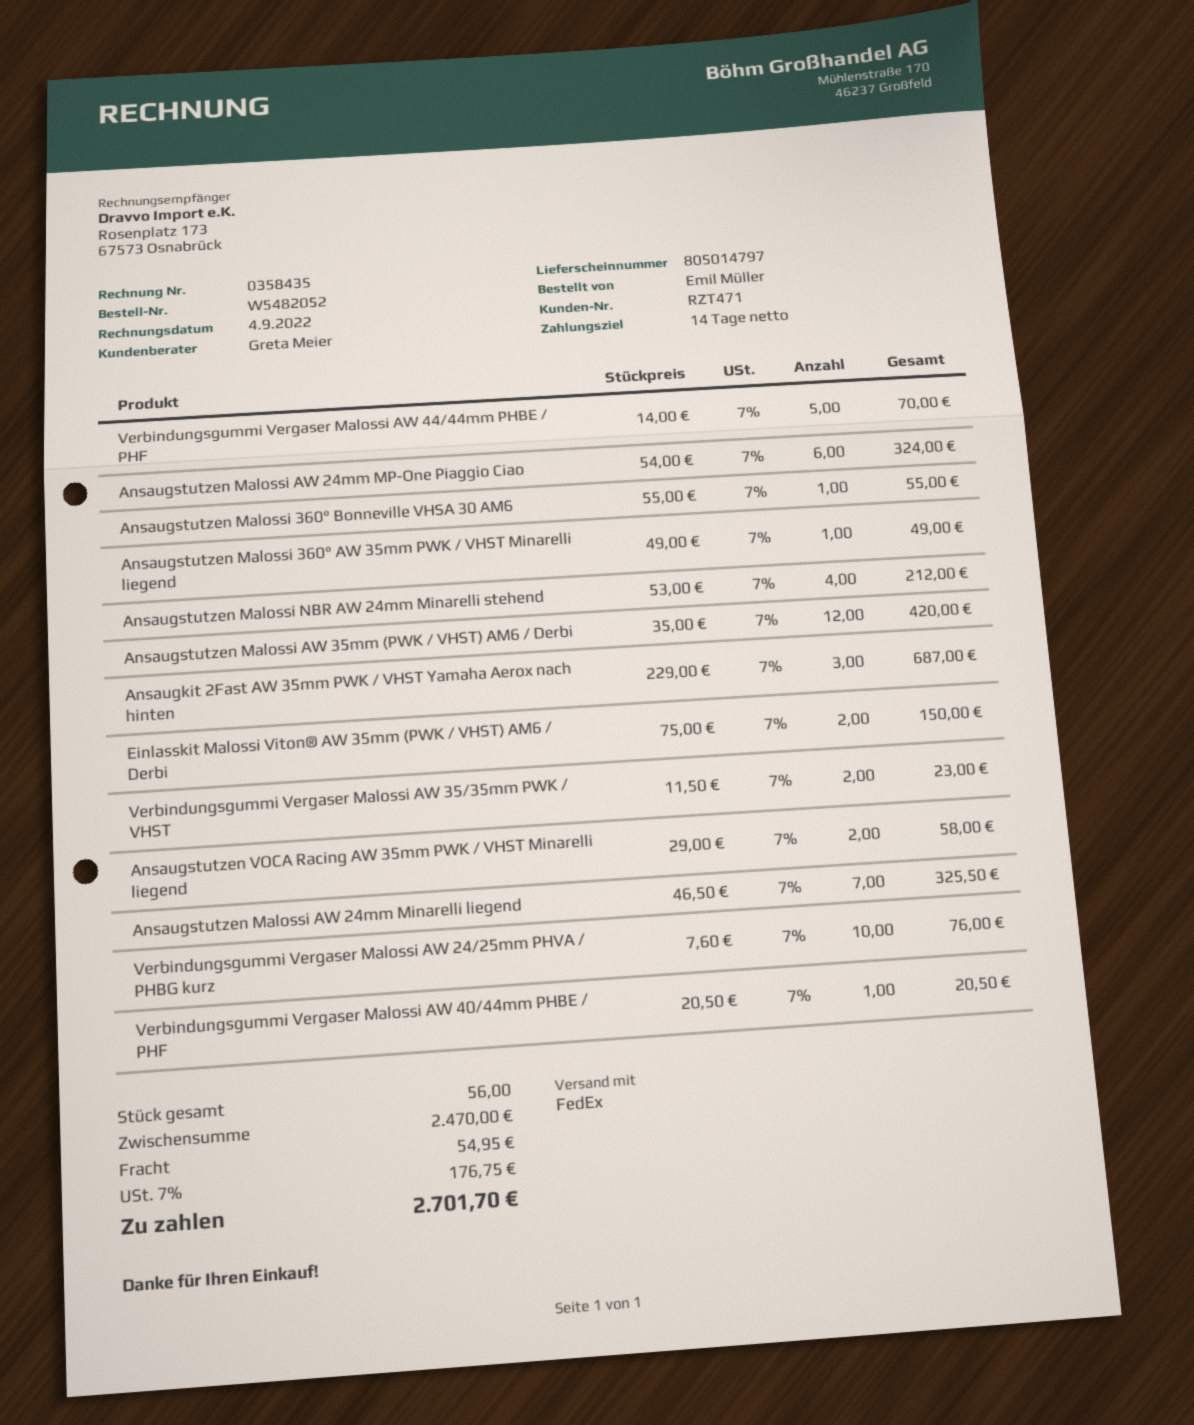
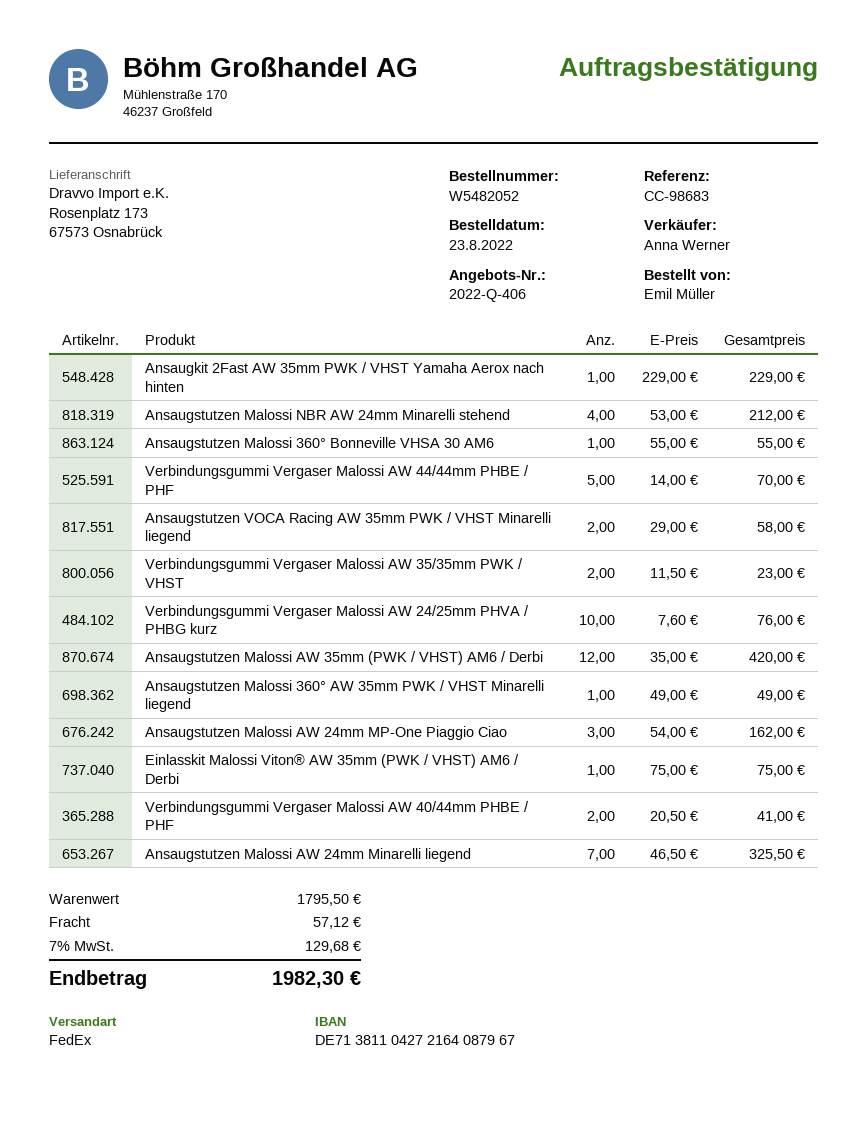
sales rep: Greta Meier -> Anna Werner
Ansaugstutzen Malossi AW 24mm MP-One Piaggio Ciao: 6 x 54.00 = 324.00 -> 3 x 54.00 = 162.00
Ansaugkit 2Fast AW 35mm PWK / VHST Yamaha Aerox nach hinten: 3 x 229.00 = 687.00 -> 1 x 229.00 = 229.00
Einlasskit Malossi Viton® AW 35mm (PWK / VHST) AM6 / Derbi: 2 x 75.00 = 150.00 -> 1 x 75.00 = 75.00
Verbindungsgummi Vergaser Malossi AW 40/44mm PHBE / PHF: 1 x 20.50 = 20.50 -> 2 x 20.50 = 41.00
subtotal: 2470.00 -> 1795.50
shipping: 54.95 -> 57.12
tax: 7% = 176.75 -> 7% = 129.68
total: 2701.70 -> 1982.30

